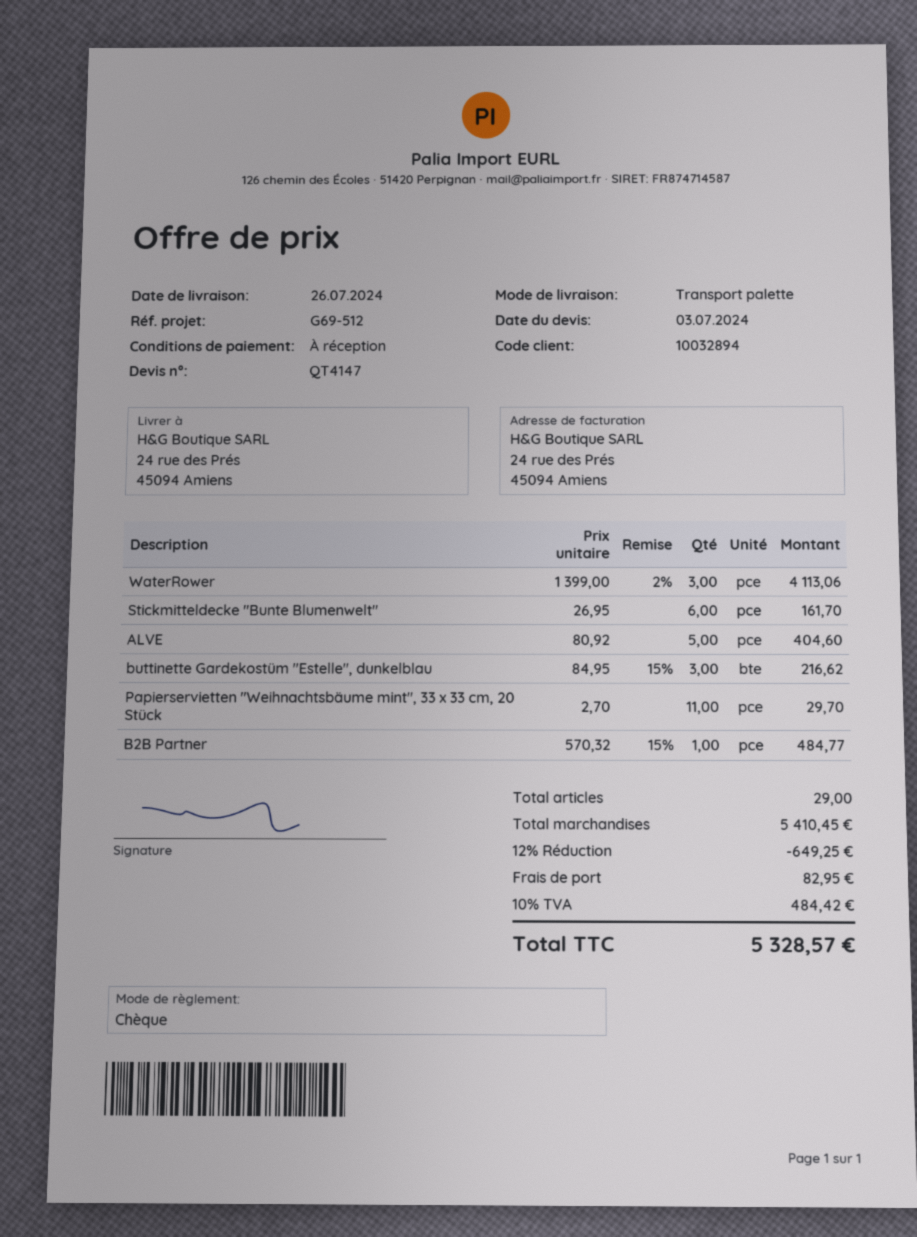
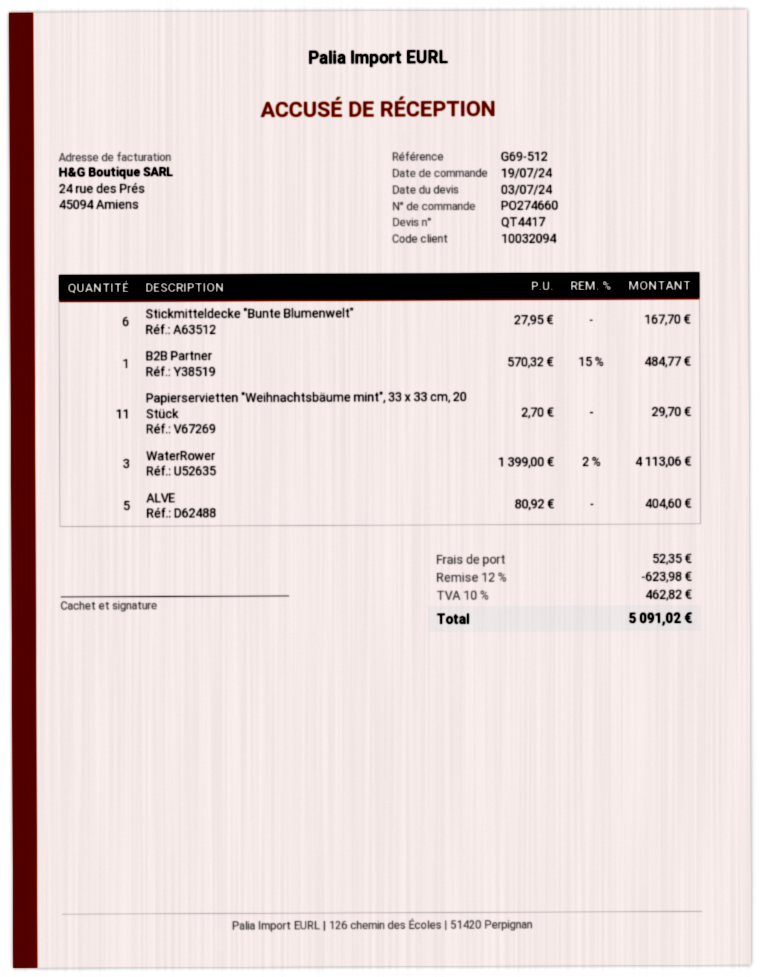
quote number: QT4147 -> QT4417
customer number: 10032894 -> 10032094
Stickmitteldecke "Bunte Blumenwelt": 6 x 26.95 = 161.70 -> 6 x 27.95 = 167.70
buttinette Gardekostüm "Estelle", dunkelblau: 3 x 84.95 - 15% = 216.62 -> none
discount: 12% = 649.25 -> 12% = 623.98
shipping: 82.95 -> 52.35
tax: 10% = 484.42 -> 10% = 462.82
total: 5328.57 -> 5091.02

